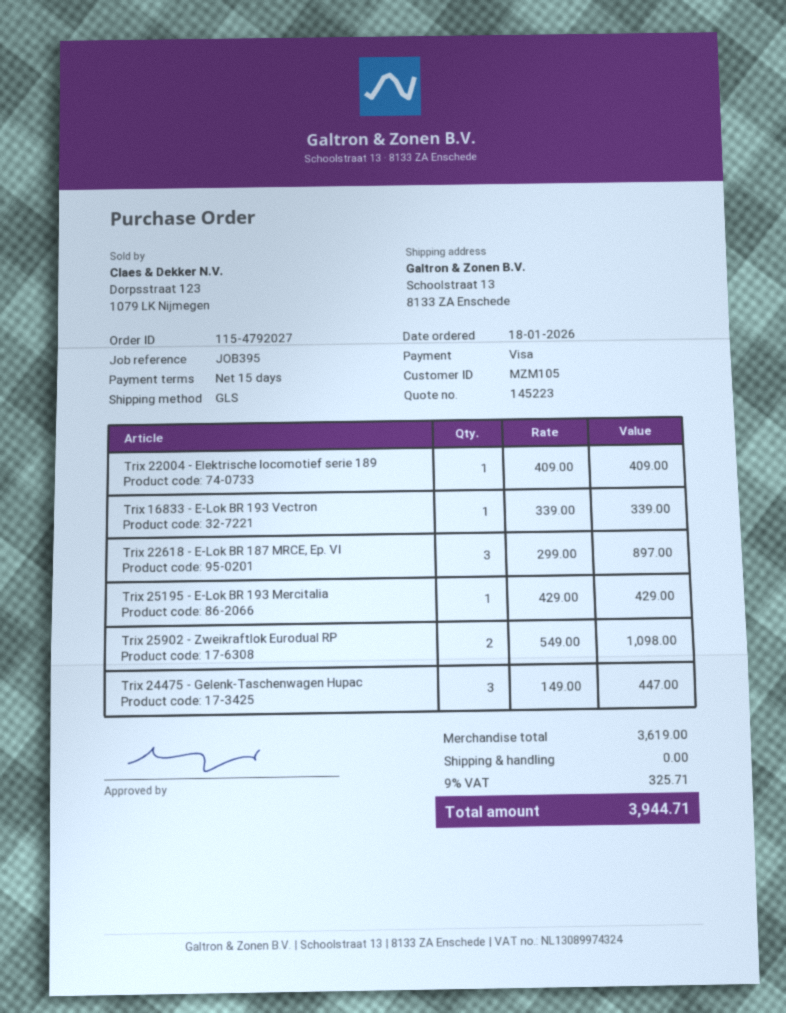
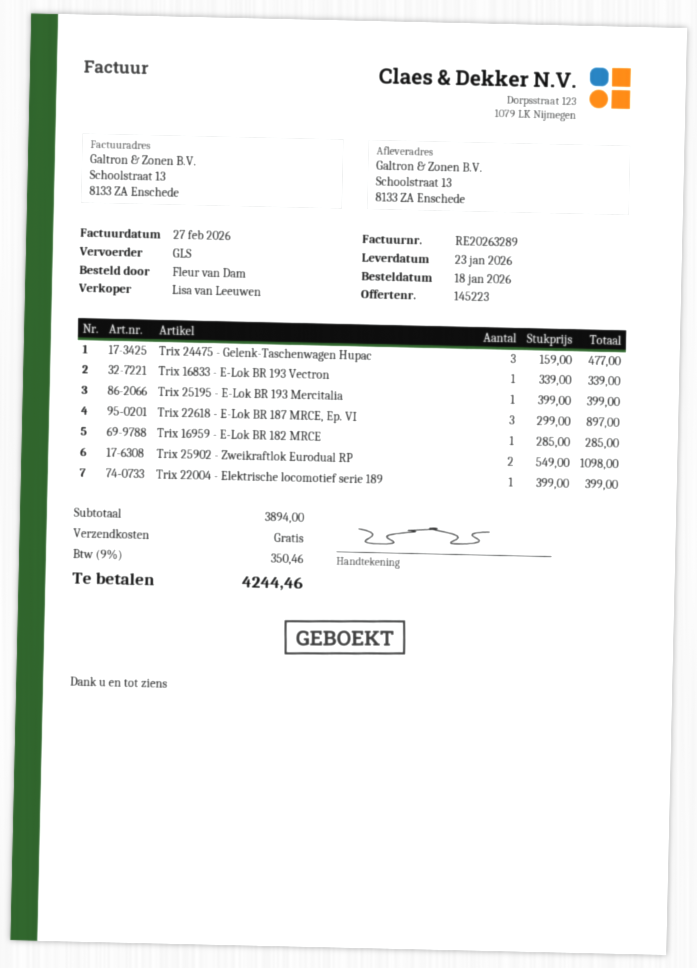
Trix 22004 - Elektrische locomotief serie 189: 1 x 409.00 = 409.00 -> 1 x 399.00 = 399.00
Trix 25195 - E-Lok BR 193 Mercitalia: 1 x 429.00 = 429.00 -> 1 x 399.00 = 399.00
Trix 24475 - Gelenk-Taschenwagen Hupac: 3 x 149.00 = 447.00 -> 3 x 159.00 = 477.00
Trix 16959 - E-Lok BR 182 MRCE: none -> 1 x 285.00 = 285.00
subtotal: 3619.00 -> 3894.00
tax: 9% = 325.71 -> 9% = 350.46
total: 3944.71 -> 4244.46

